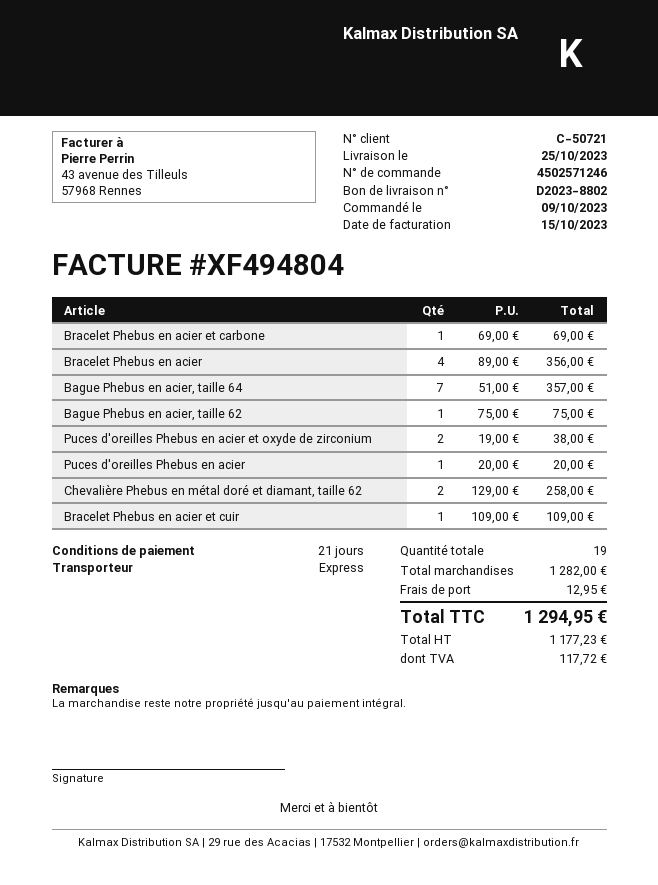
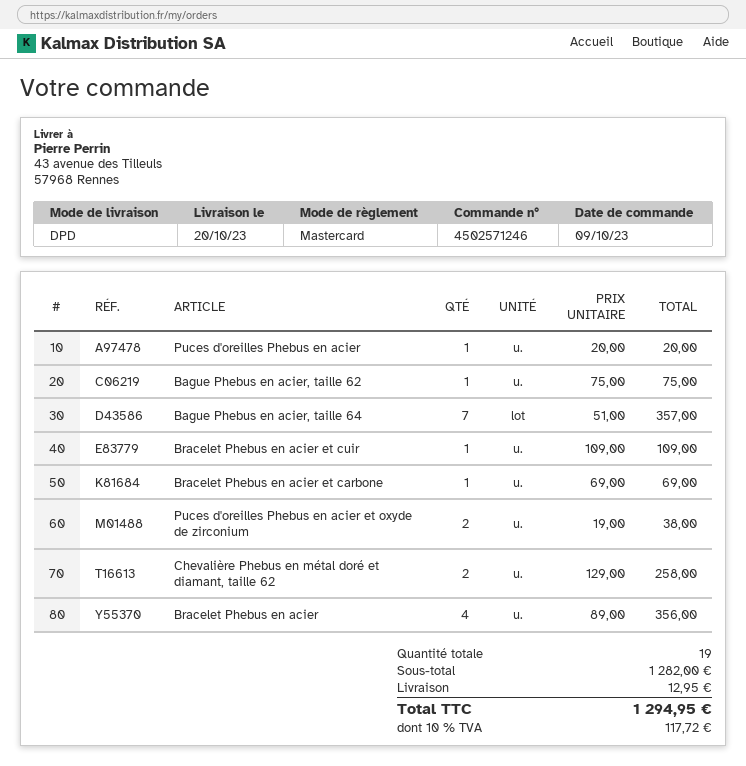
delivery date: 2023-10-25 -> 2023-10-20
shipping method: express -> DPD

